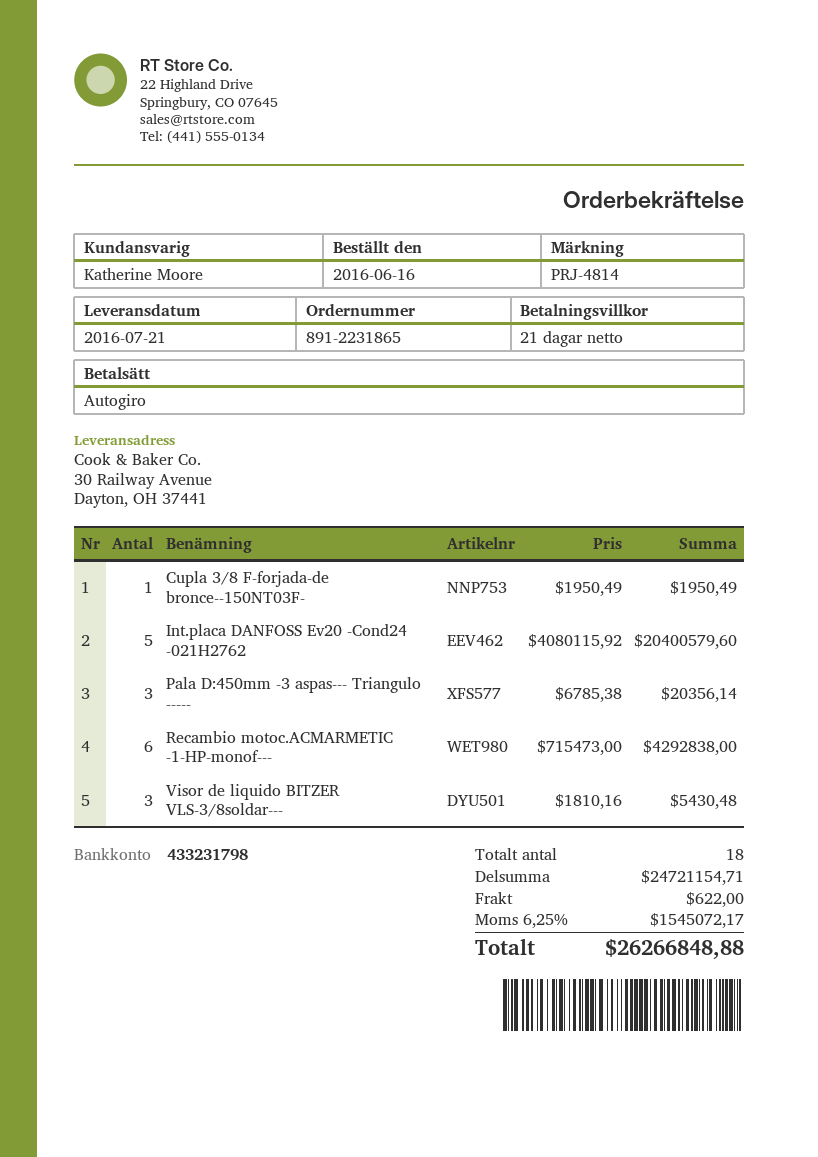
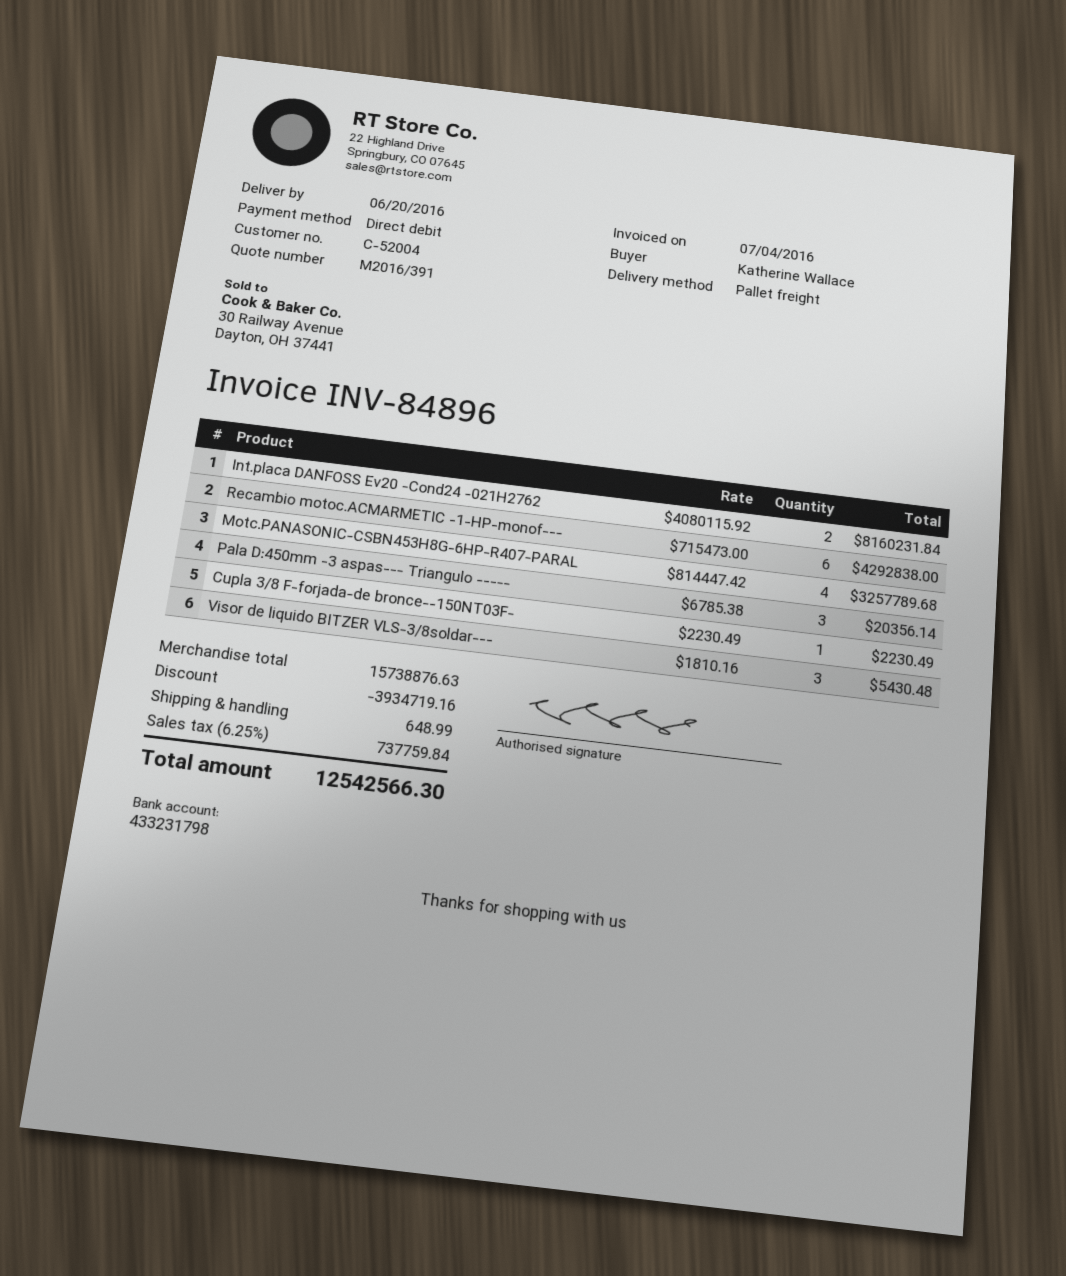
delivery date: 2016-07-21 -> 2016-06-20
Cupla 3/8 F-forjada-de bronce--150NT03F-: 1 x 1950.49 = 1950.49 -> 1 x 2230.49 = 2230.49
Int.placa DANFOSS Ev20 -Cond24 -021H2762: 5 x 4080115.92 = 20400579.60 -> 2 x 4080115.92 = 8160231.84
Motc.PANASONIC-CSBN453H8G-6HP-R407-PARAL: none -> 4 x 814447.42 = 3257789.68
subtotal: 24721154.71 -> 15738876.63
discount: none -> 3934719.16
shipping: 622.00 -> 648.99
tax: 6.25% = 1545072.17 -> 6.25% = 737759.84
total: 26266848.88 -> 12542566.30

